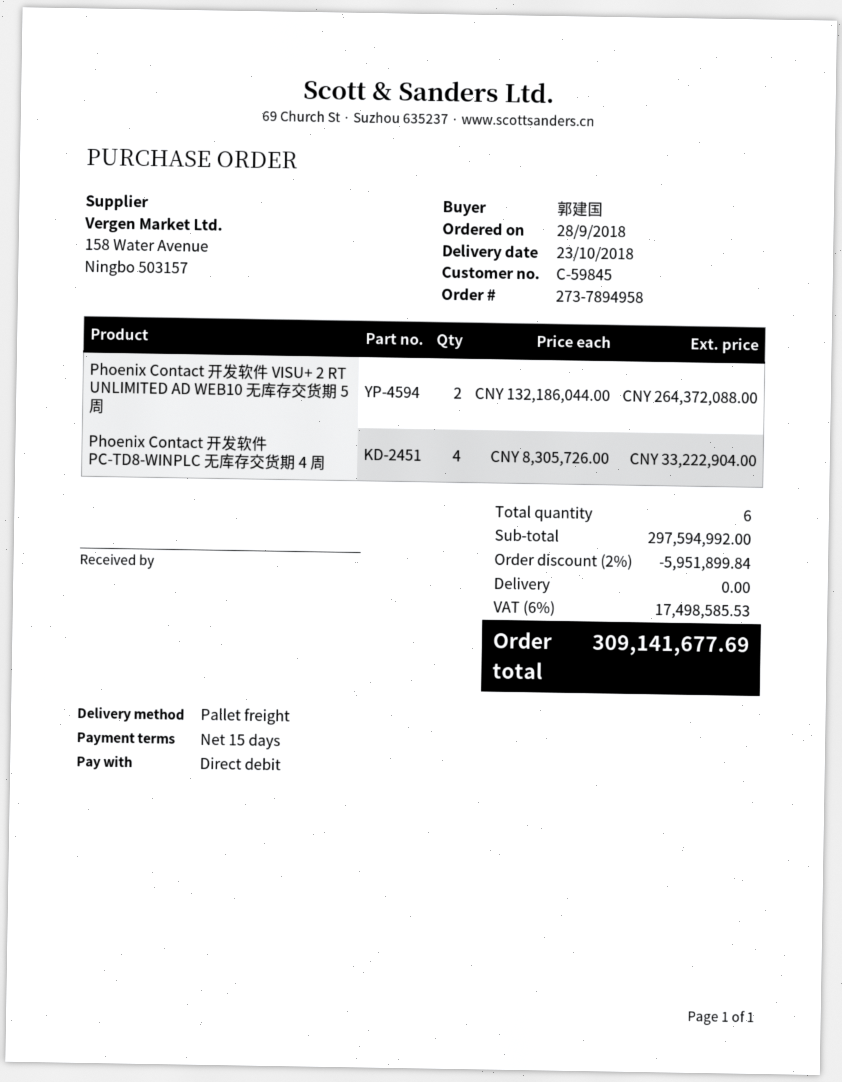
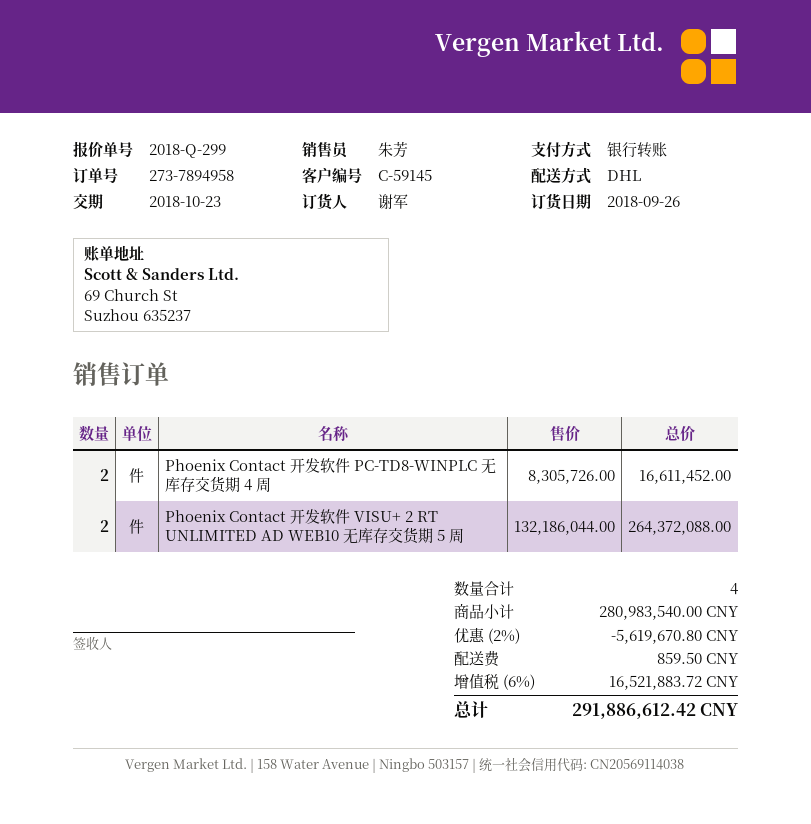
order date: 2018-09-28 -> 2018-09-26
customer number: C-59845 -> C-59145
ordered by: 郭建国 -> 谢军
payment method: direct debit -> bank transfer
shipping method: pallet freight -> DHL
Phoenix Contact 开发软件 PC-TD8-WINPLC 无库存交货期 4 周: 4 x 8305726.00 = 33222904.00 -> 2 x 8305726.00 = 16611452.00
total quantity: 6 -> 4
subtotal: 297594992.00 -> 280983540.00
discount: 2% = 5951899.84 -> 2% = 5619670.80
shipping: 0.00 -> 859.50
tax: 6% = 17498585.53 -> 6% = 16521883.72
total: 309141677.69 -> 291886612.42

